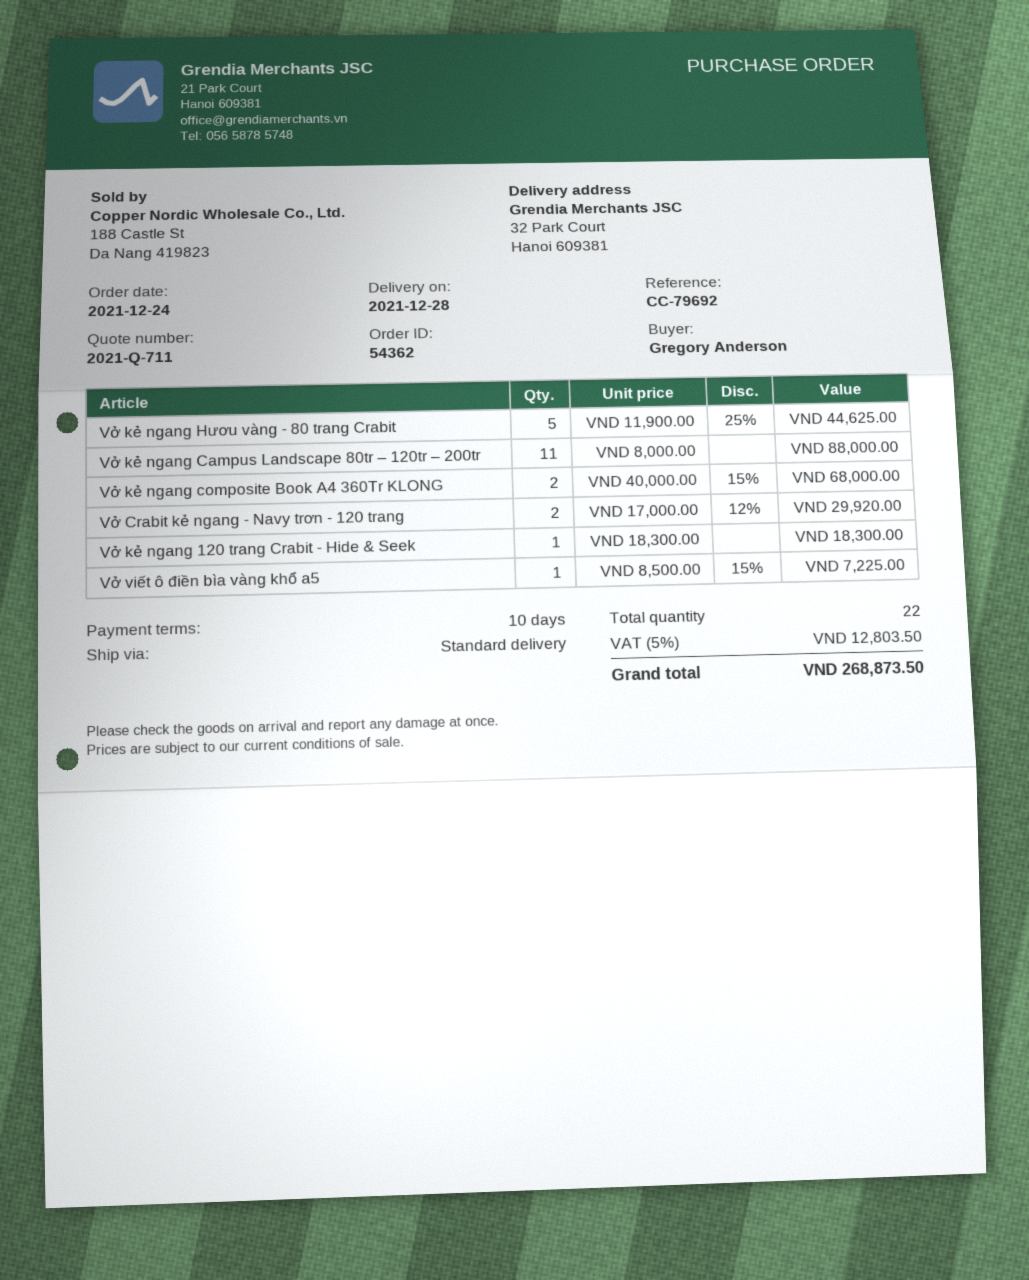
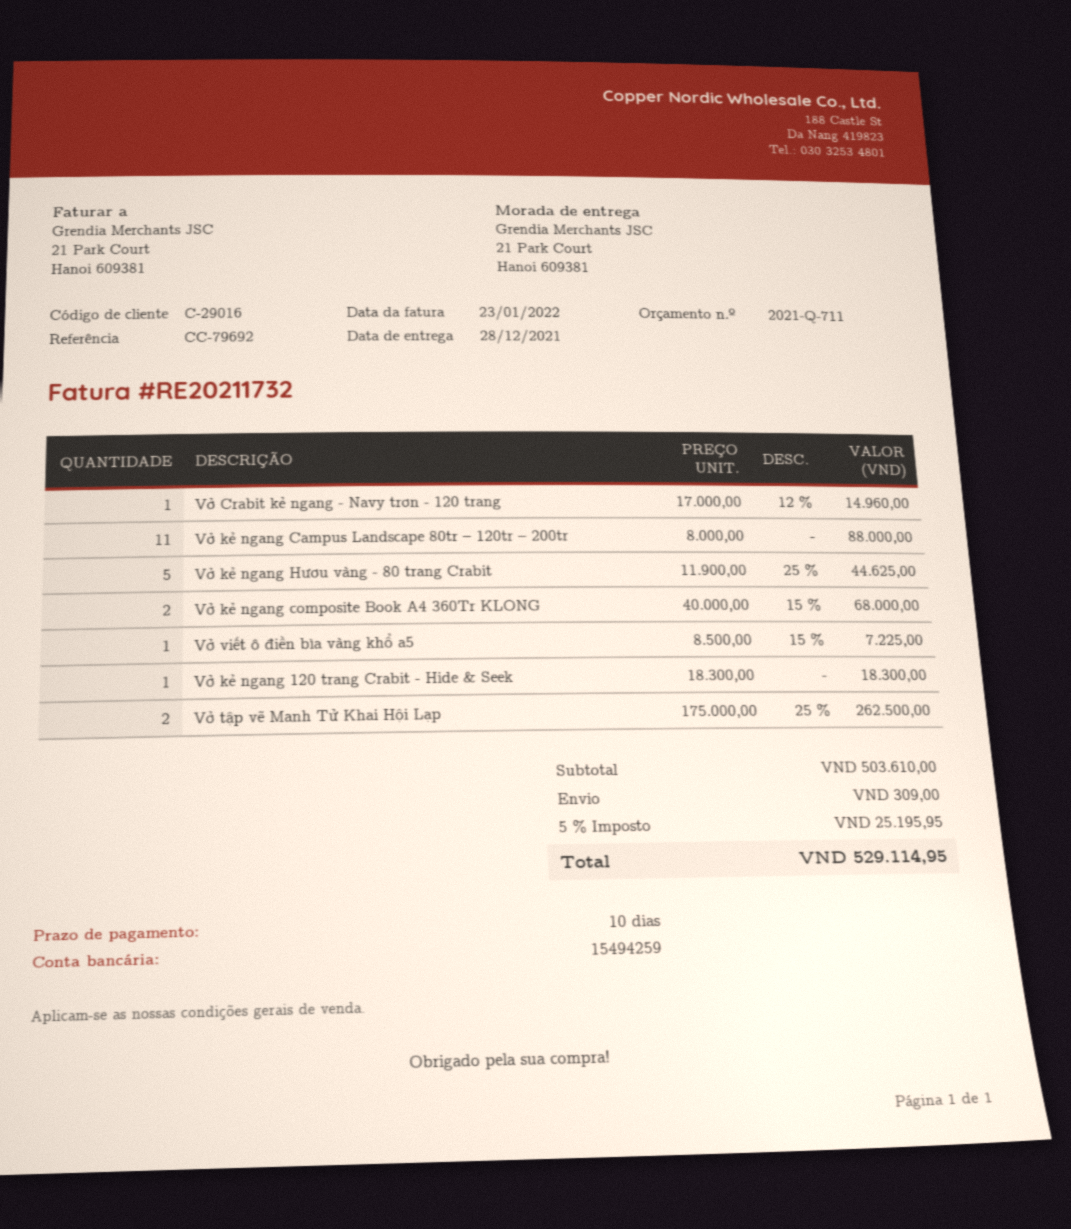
ship to: 32 Park Court, Hanoi 609381 -> 21 Park Court, Hanoi 609381
Vở Crabit kẻ ngang - Navy trơn - 120 trang: 2 x 17000.00 - 12% = 29920.00 -> 1 x 17000.00 - 12% = 14960.00
Vở tập vẽ Manh Tử Khai Hội Lạp: none -> 2 x 175000.00 - 25% = 262500.00
shipping: none -> 309.00
tax: 5% = 12803.50 -> 5% = 25195.95
total: 268873.50 -> 529114.95

